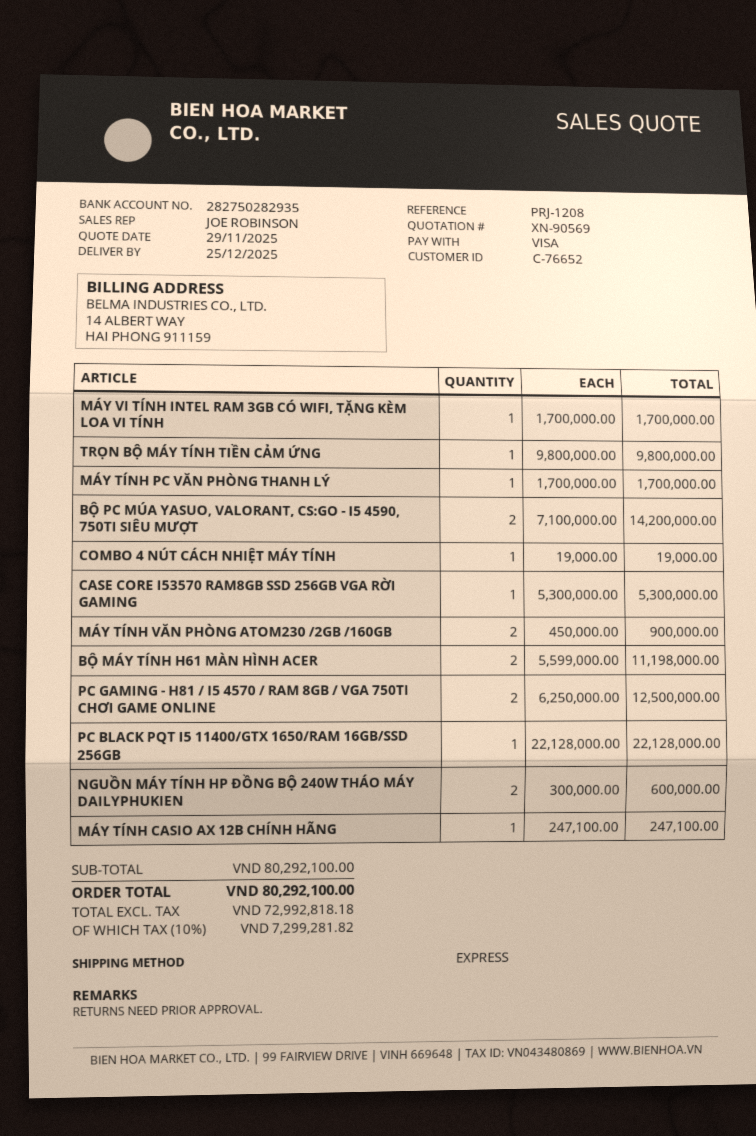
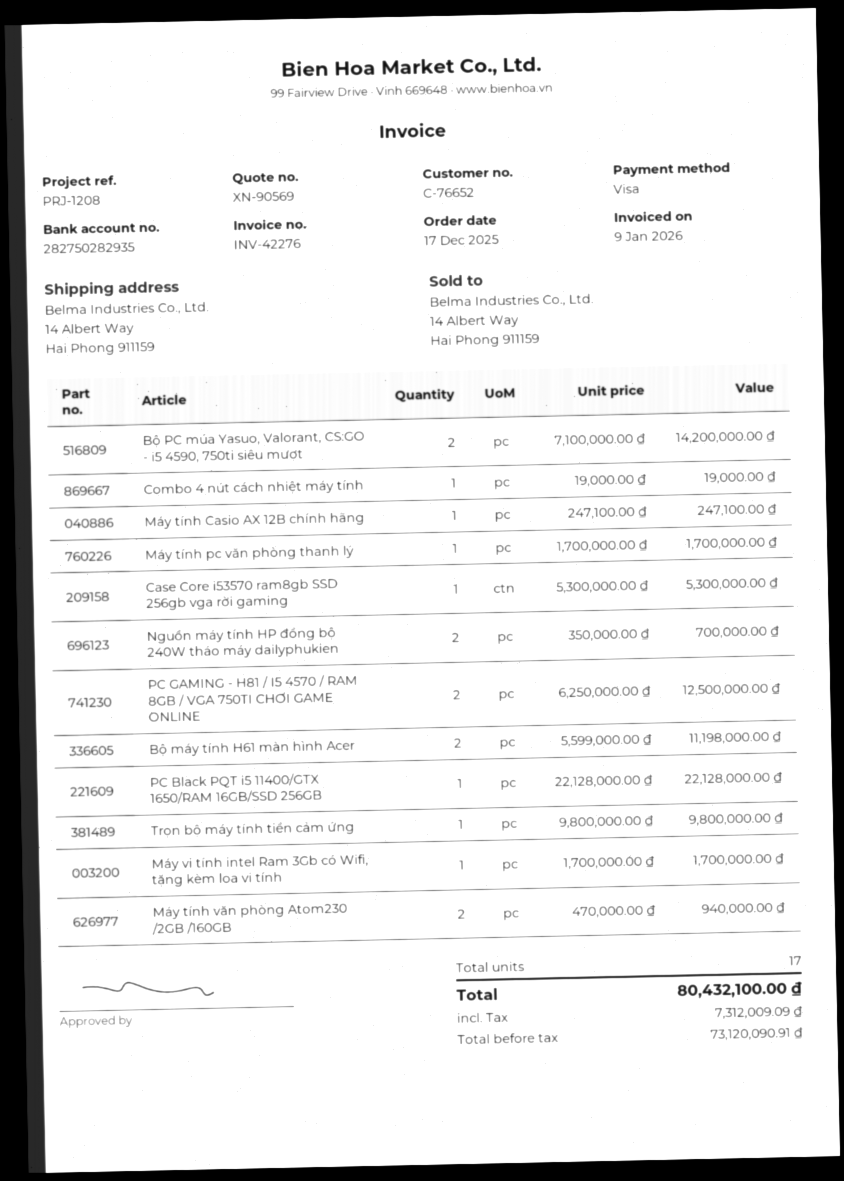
MÁY TÍNH VĂN PHÒNG ATOM230 /2GB /160GB: 2 x 450000.00 = 900000.00 -> 2 x 470000.00 = 940000.00
NGUỒN MÁY TÍNH HP ĐỒNG BỘ 240W THÁO MÁY DAILYPHUKIEN: 2 x 300000.00 = 600000.00 -> 2 x 350000.00 = 700000.00
net: 72992818.18 -> 73120090.91
tax: 7299281.82 -> 7312009.09
total: 80292100.00 -> 80432100.00

